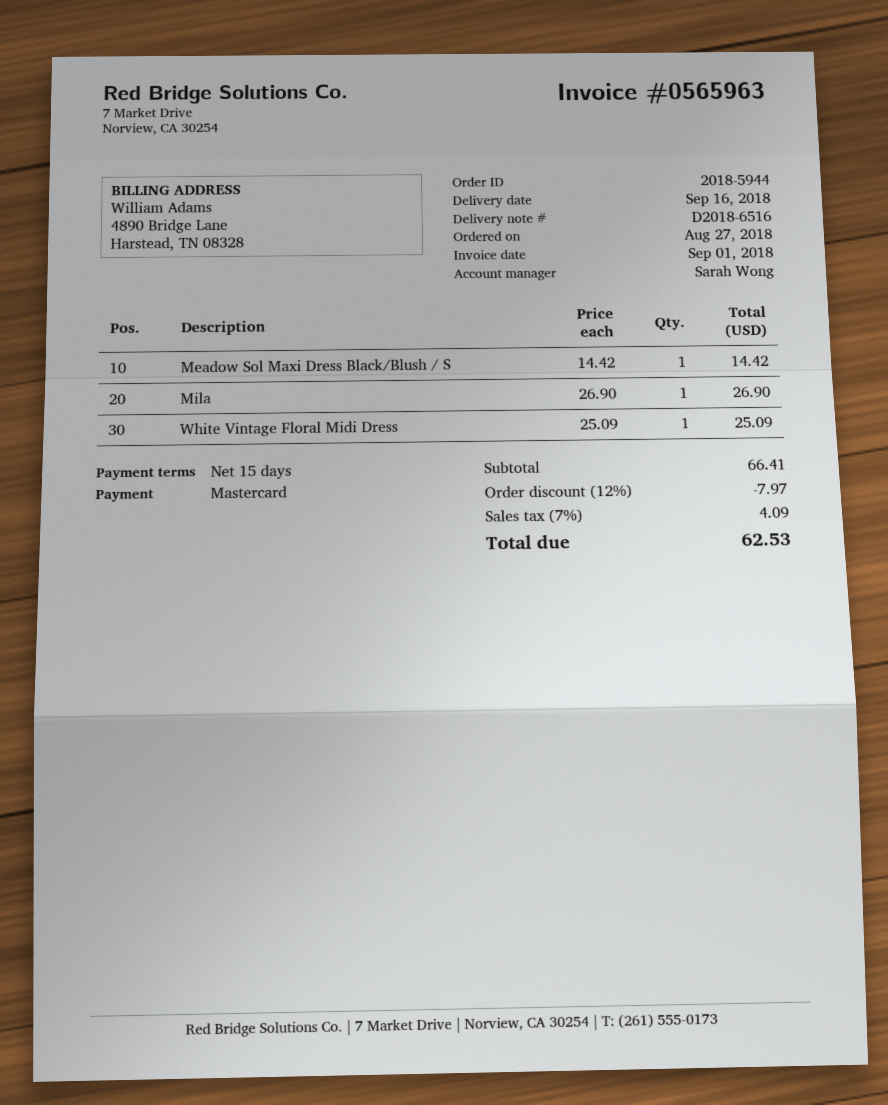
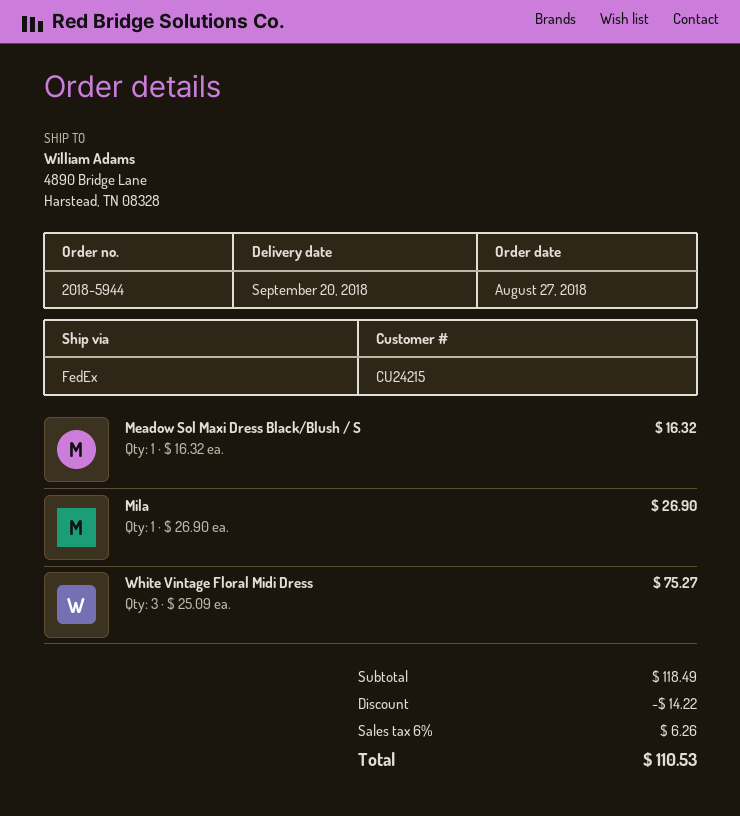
delivery date: 2018-09-16 -> 2018-09-20
Meadow Sol Maxi Dress Black/Blush / S: 1 x 14.42 = 14.42 -> 1 x 16.32 = 16.32
White Vintage Floral Midi Dress: 1 x 25.09 = 25.09 -> 3 x 25.09 = 75.27
subtotal: 66.41 -> 118.49
discount: 7.97 -> 14.22
tax: 7% = 4.09 -> 6% = 6.26
total: 62.53 -> 110.53

